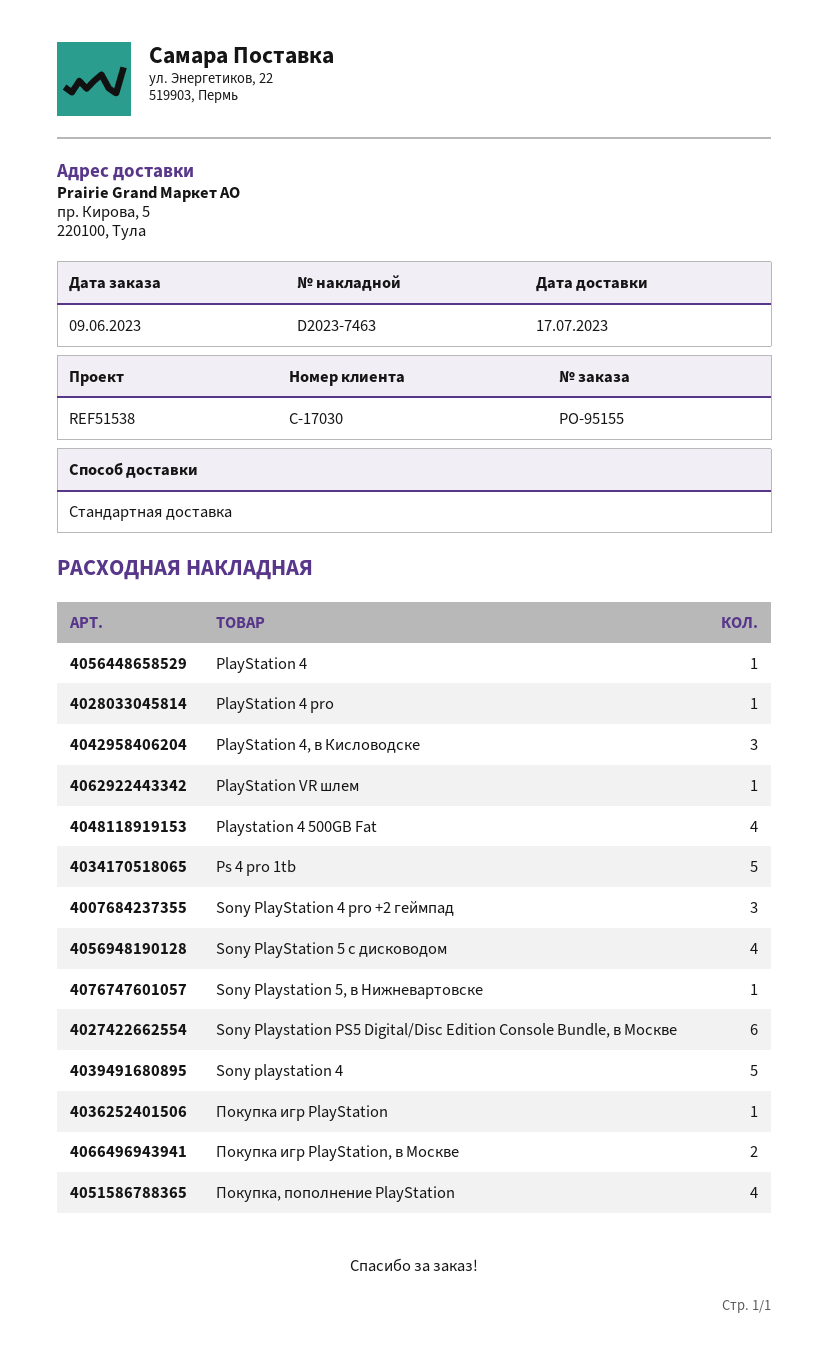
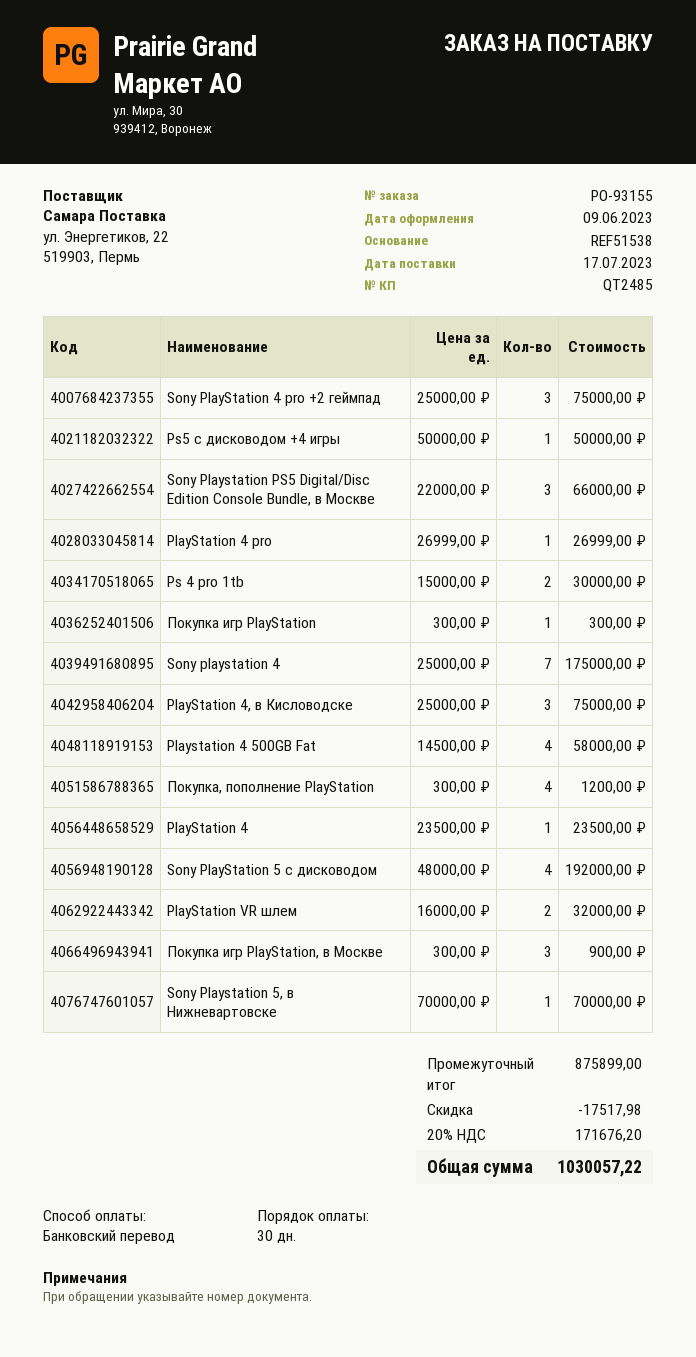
order number: PO-95155 -> PO-93155
PlayStation VR шлем: 1 -> 2
Ps 4 pro 1tb: 5 -> 2
Sony Playstation PS5 Digital/Disc Edition Console Bundle, в Москве: 6 -> 3
Sony playstation 4: 5 -> 7
Покупка игр PlayStation, в Москве: 2 -> 3
Ps5 с дисководом +4 игры: none -> 1

